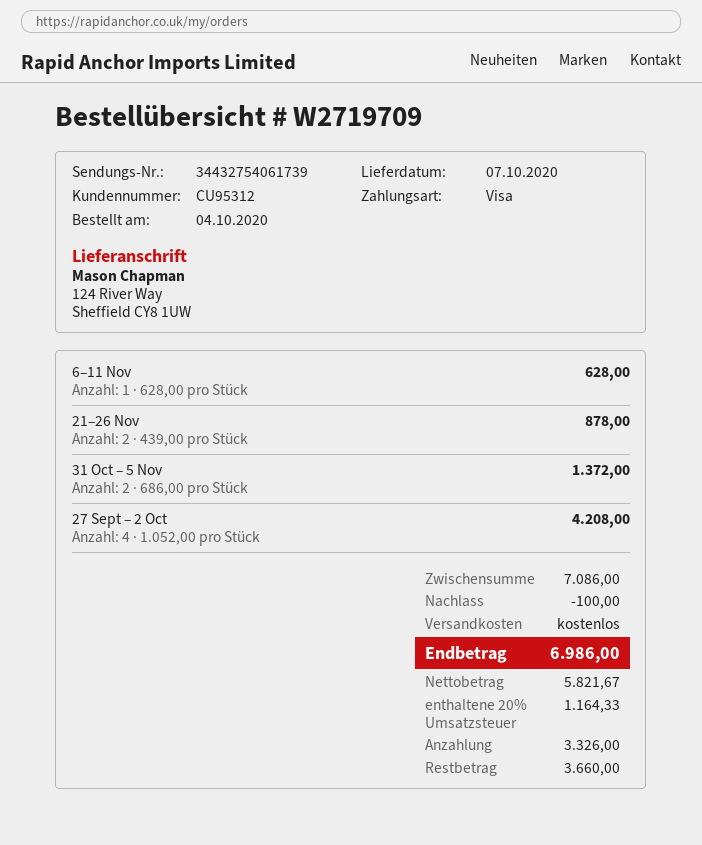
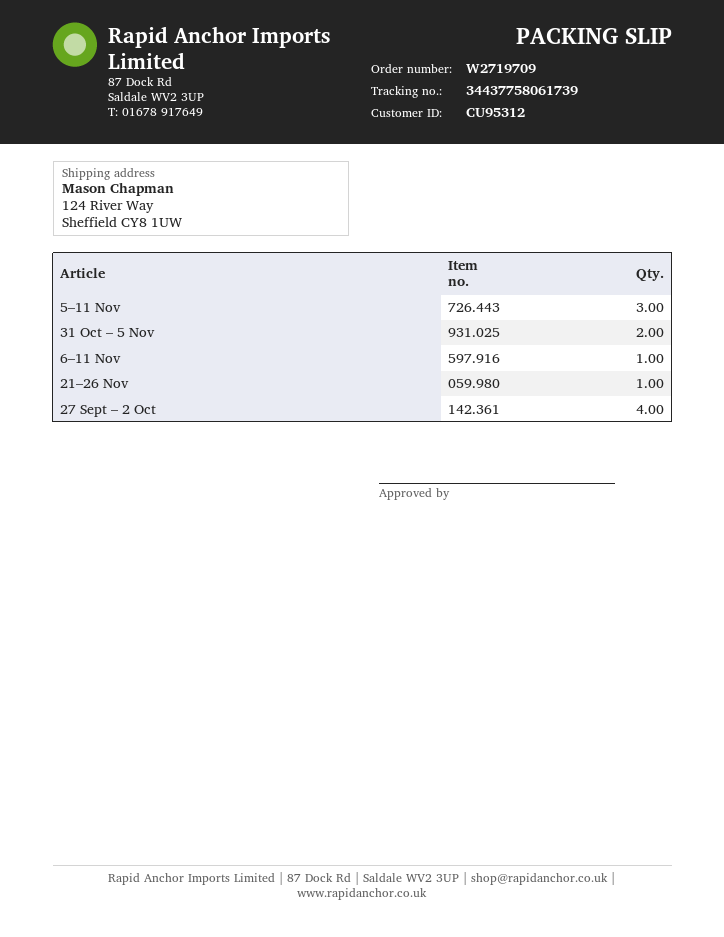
tracking number: 34432754061739 -> 34437758061739
21–26 Nov: 2 -> 1
5–11 Nov: none -> 3

